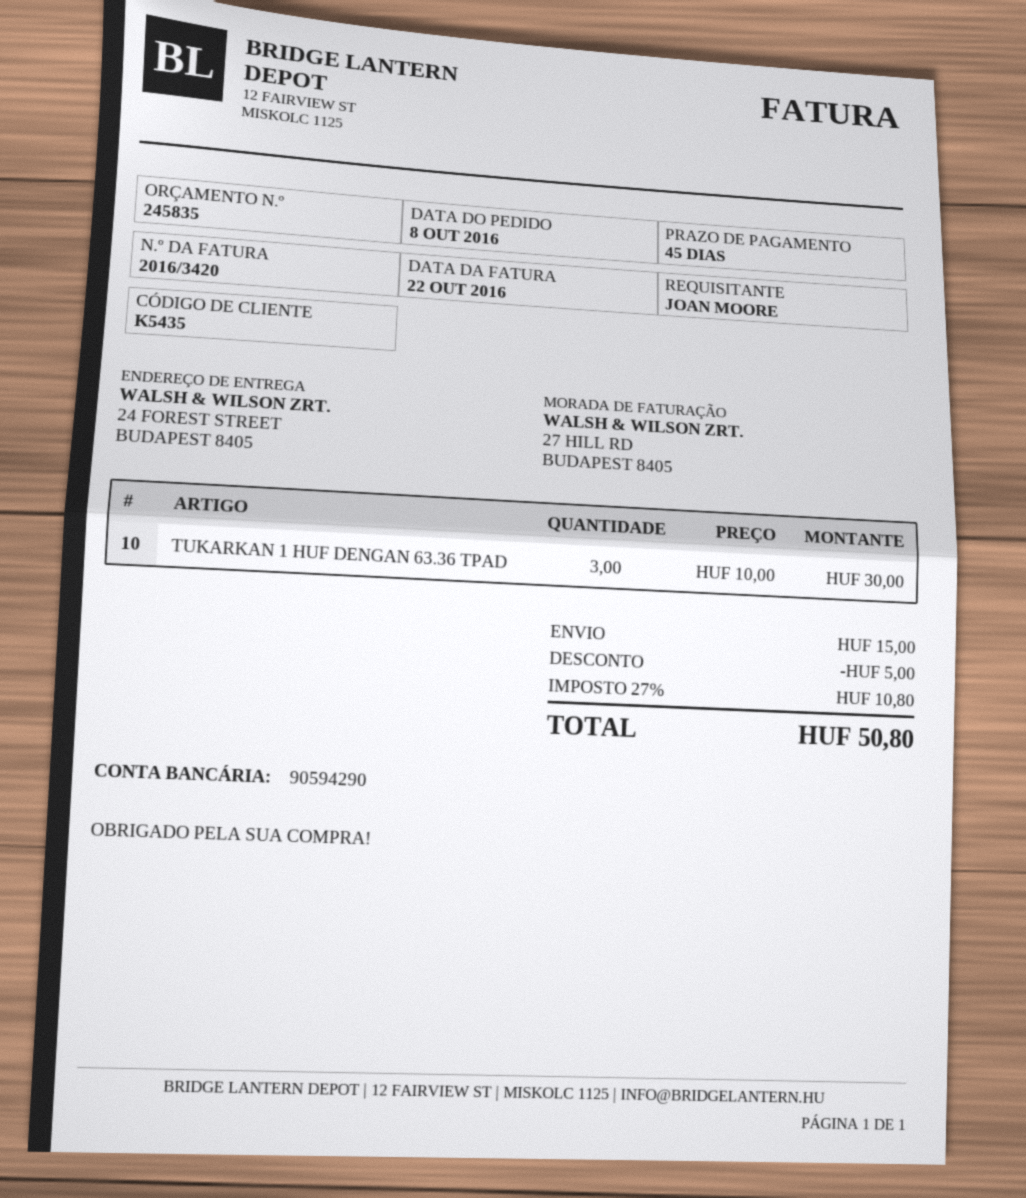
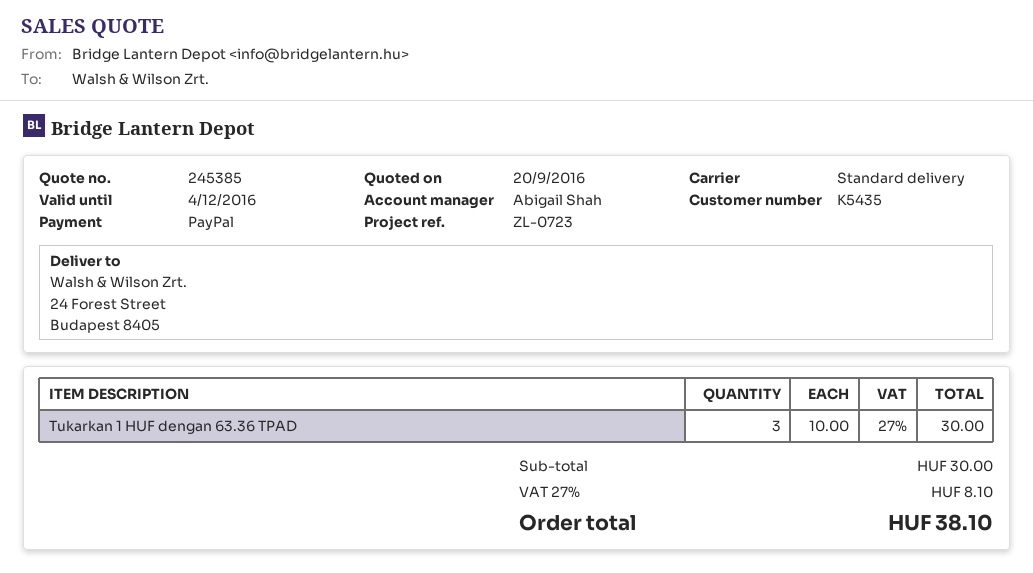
quote number: 245835 -> 245385
discount: 5.00 -> none
shipping: 15.00 -> none
tax: 27% = 10.80 -> 27% = 8.10
total: 50.80 -> 38.10

